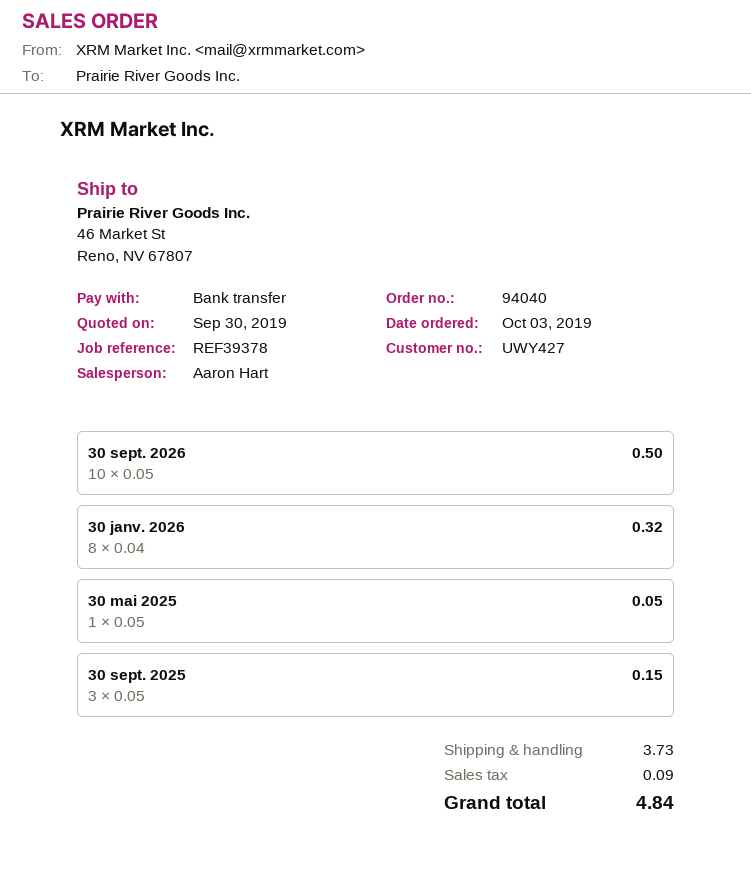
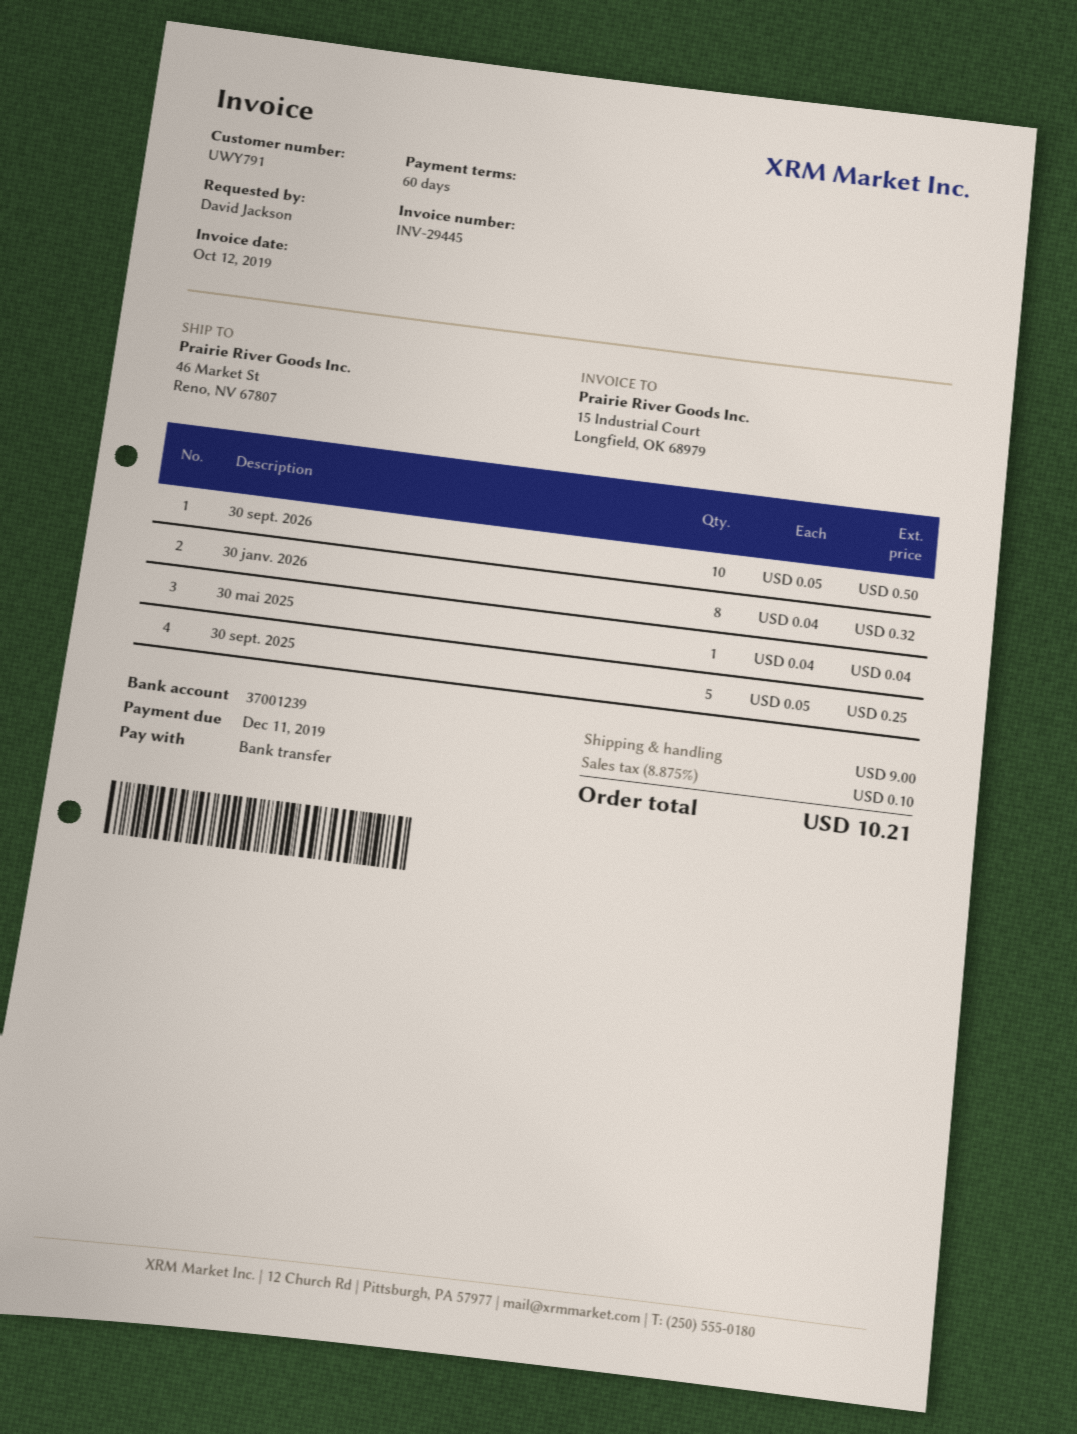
customer number: UWY427 -> UWY791
30 mai 2025: 1 x 0.05 = 0.05 -> 1 x 0.04 = 0.04
30 sept. 2025: 3 x 0.05 = 0.15 -> 5 x 0.05 = 0.25
shipping: 3.73 -> 9.00
tax: 0.09 -> 0.10
total: 4.84 -> 10.21

